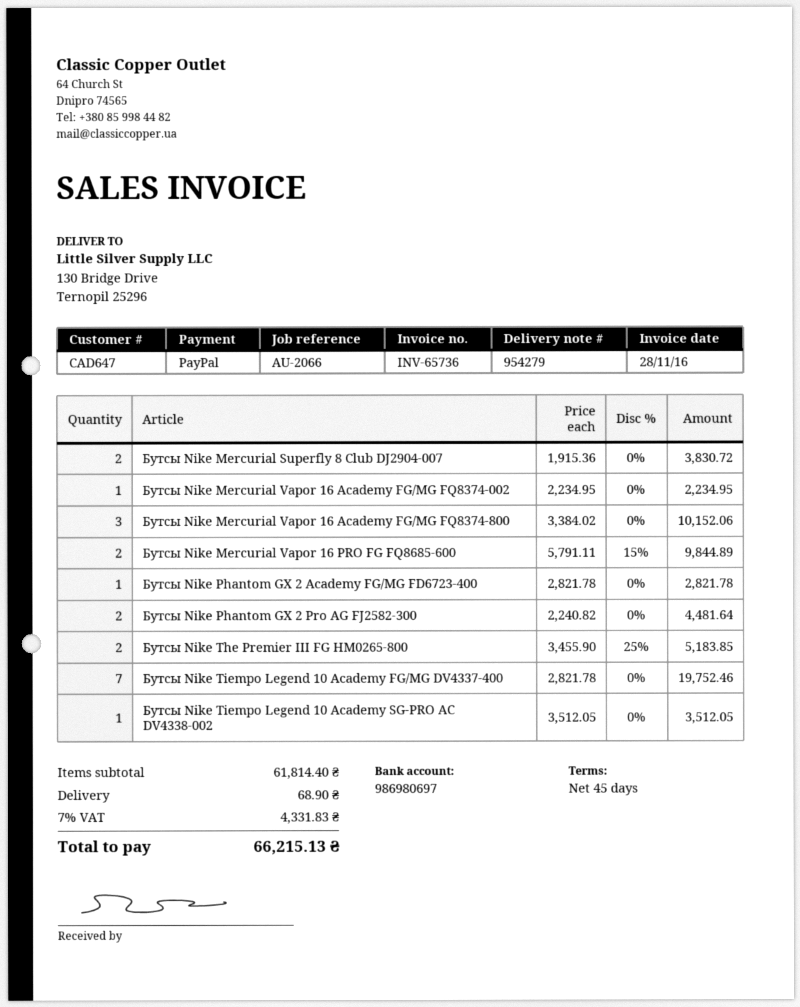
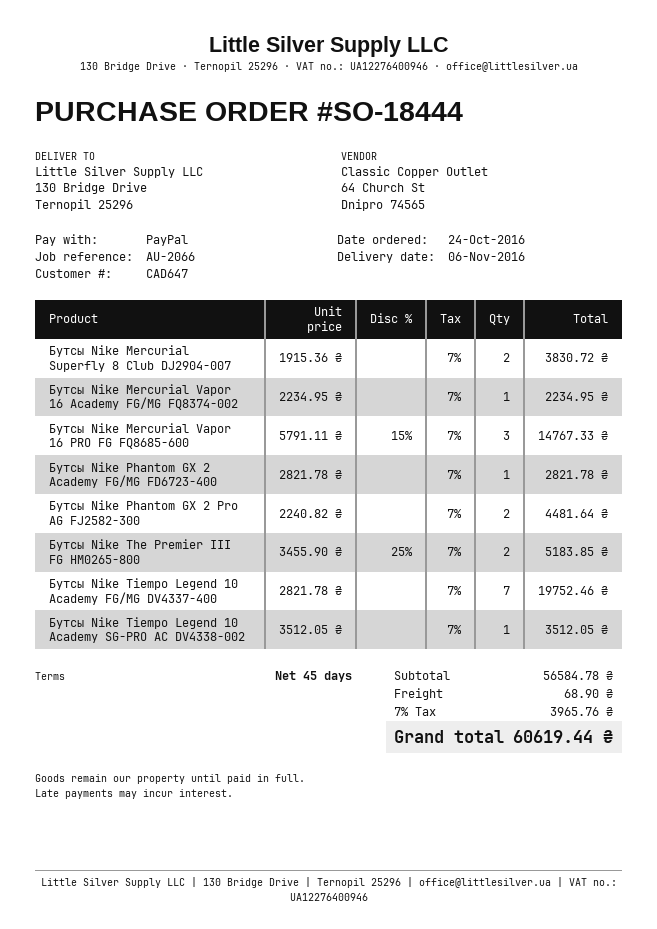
Бутсы Nike Mercurial Vapor 16 Academy FG/MG FQ8374-800: 3 x 3384.02 = 10152.06 -> none
Бутсы Nike Mercurial Vapor 16 PRO FG FQ8685-600: 2 x 5791.11 - 15% = 9844.89 -> 3 x 5791.11 - 15% = 14767.33
subtotal: 61814.40 -> 56584.78
tax: 7% = 4331.83 -> 7% = 3965.76
total: 66215.13 -> 60619.44

